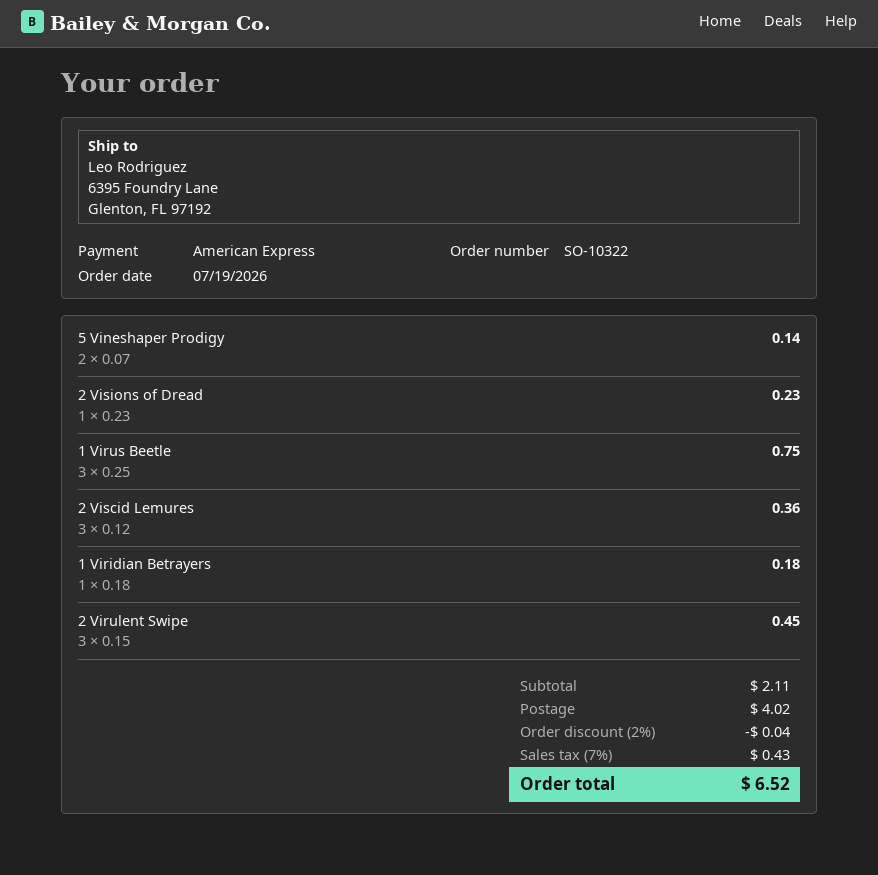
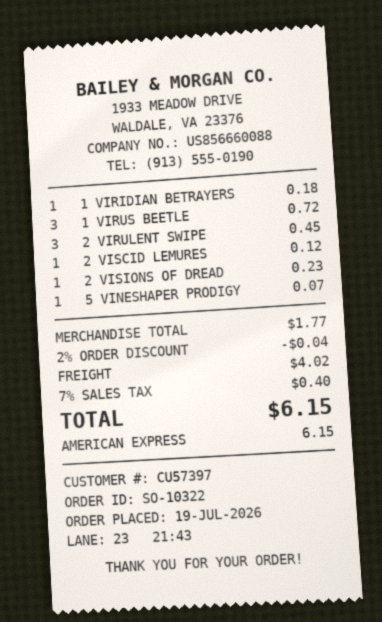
5 Vineshaper Prodigy: 2 for 0.14 -> 1 for 0.07
1 Virus Beetle: 3 for 0.75 -> 3 for 0.72
2 Viscid Lemures: 3 for 0.36 -> 1 for 0.12
subtotal: 2.11 -> 1.77
tax: 7% = 0.43 -> 7% = 0.40
total: 6.52 -> 6.15

